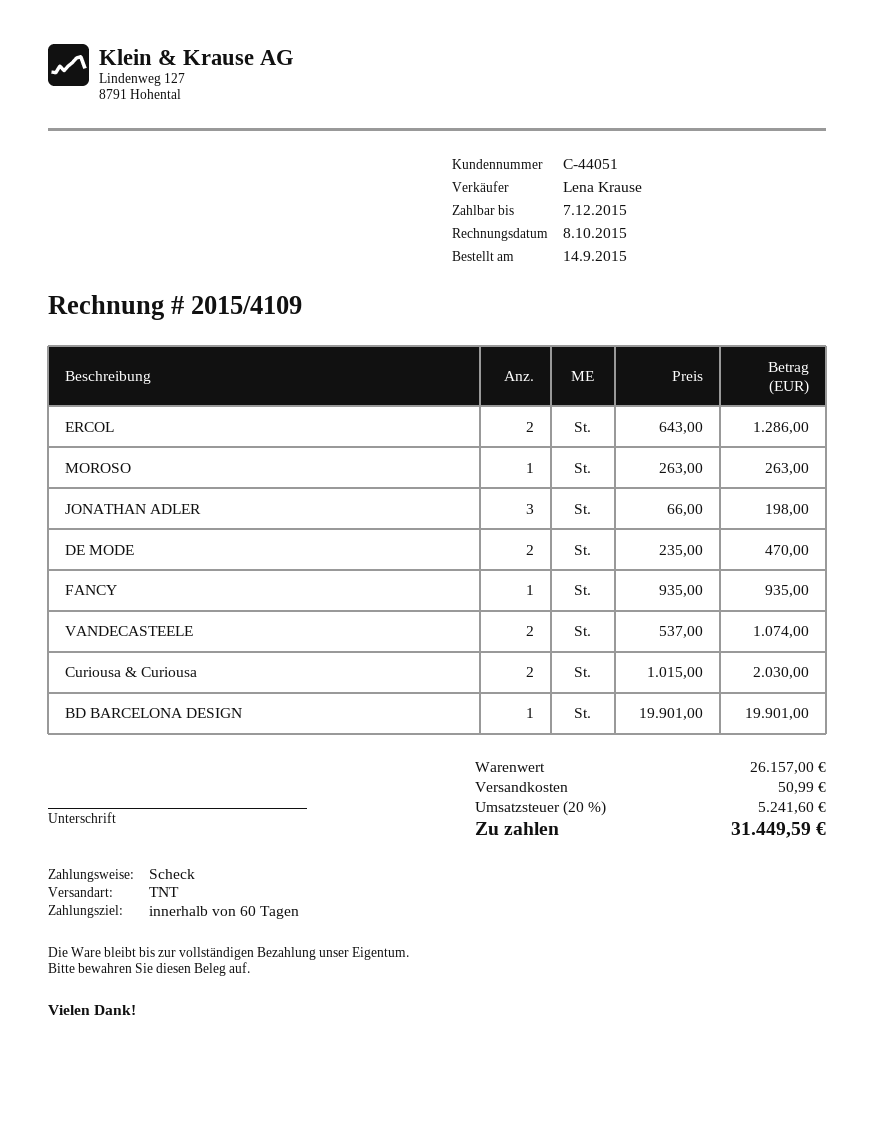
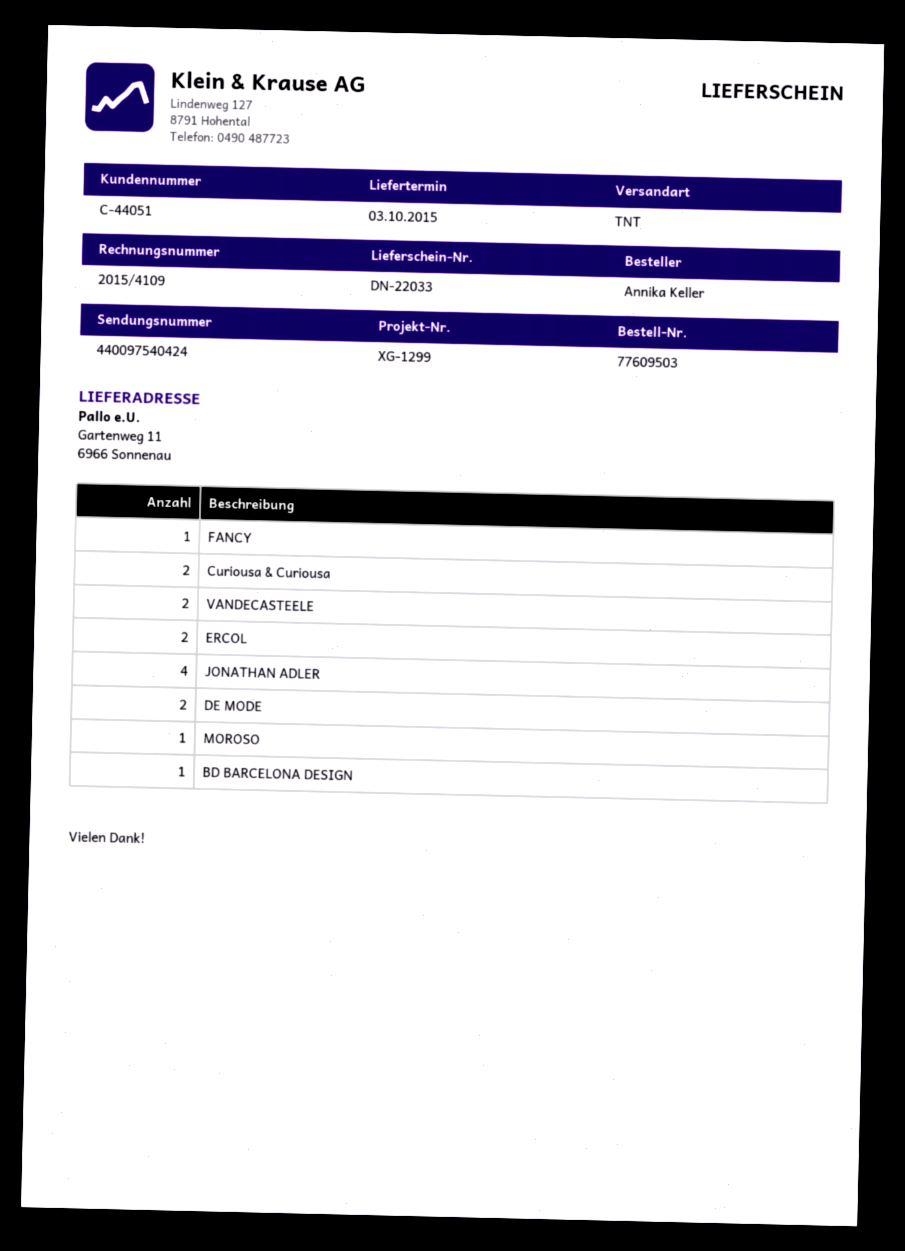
JONATHAN ADLER: 3 -> 4

